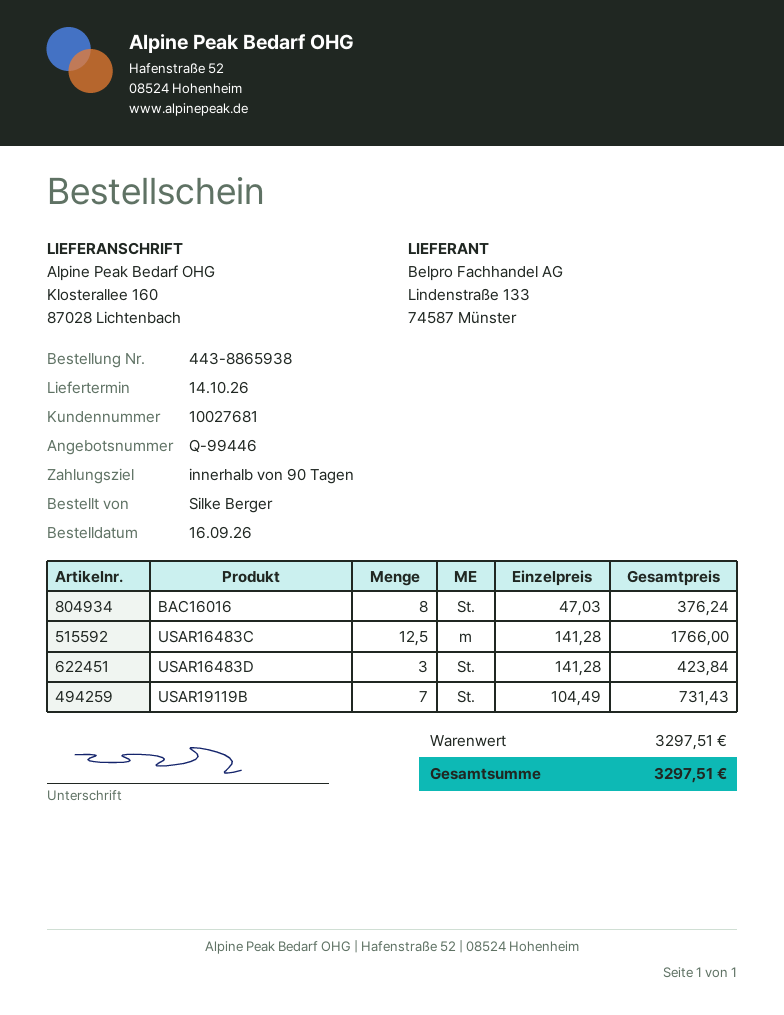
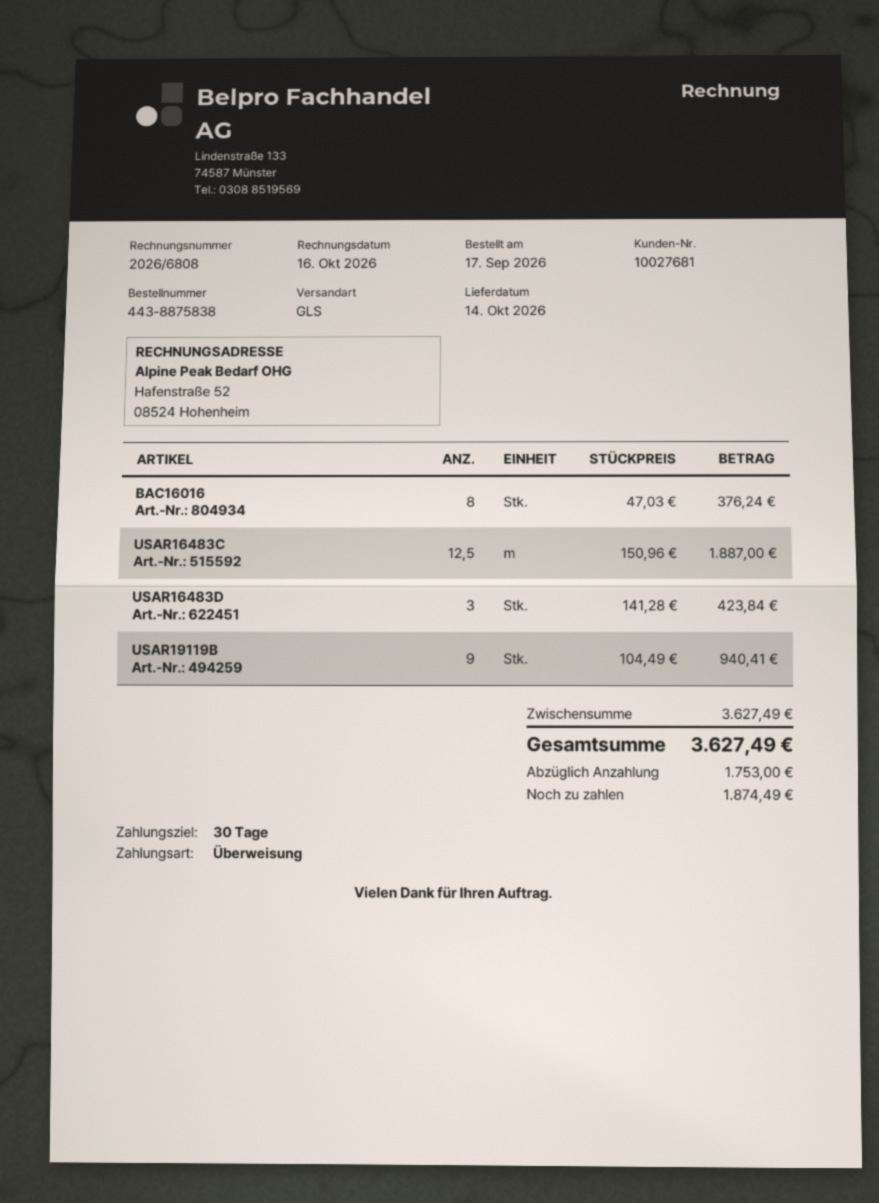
order number: 443-8865938 -> 443-8875838
order date: 2026-09-16 -> 2026-09-17
payment terms: 90 days -> 30 days
USAR16483C: 12.5 x 141.28 = 1766.00 -> 12.5 x 150.96 = 1887.00
USAR19119B: 7 x 104.49 = 731.43 -> 9 x 104.49 = 940.41
subtotal: 3297.51 -> 3627.49
total: 3297.51 -> 3627.49

